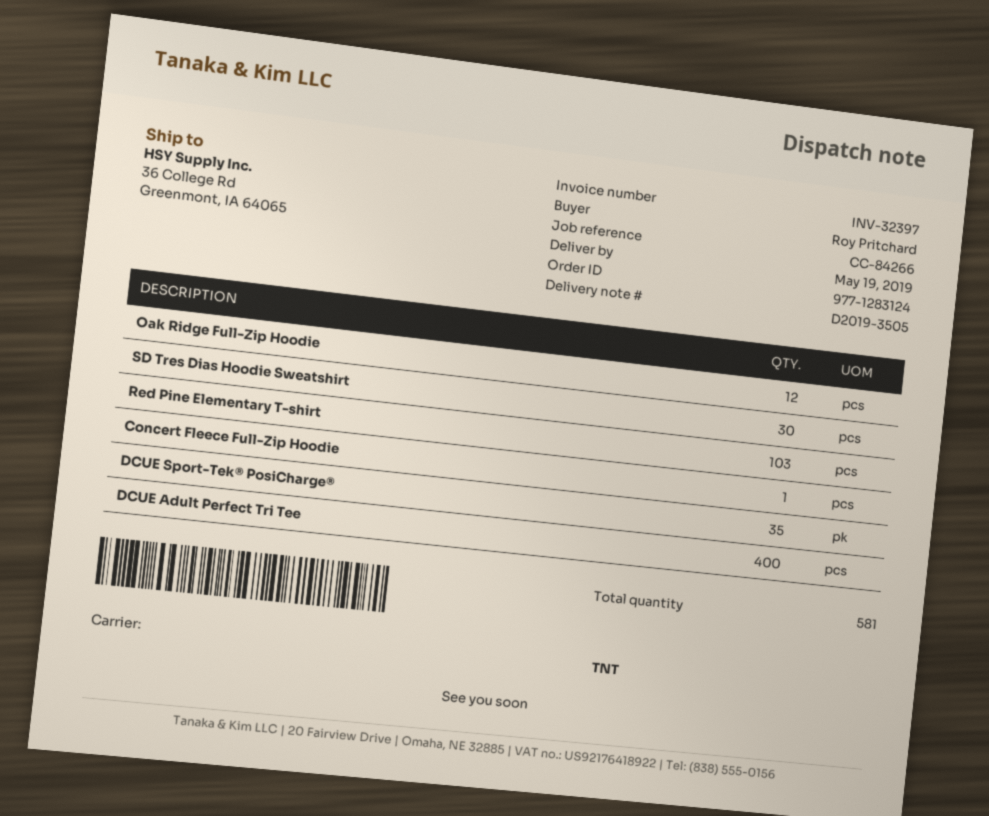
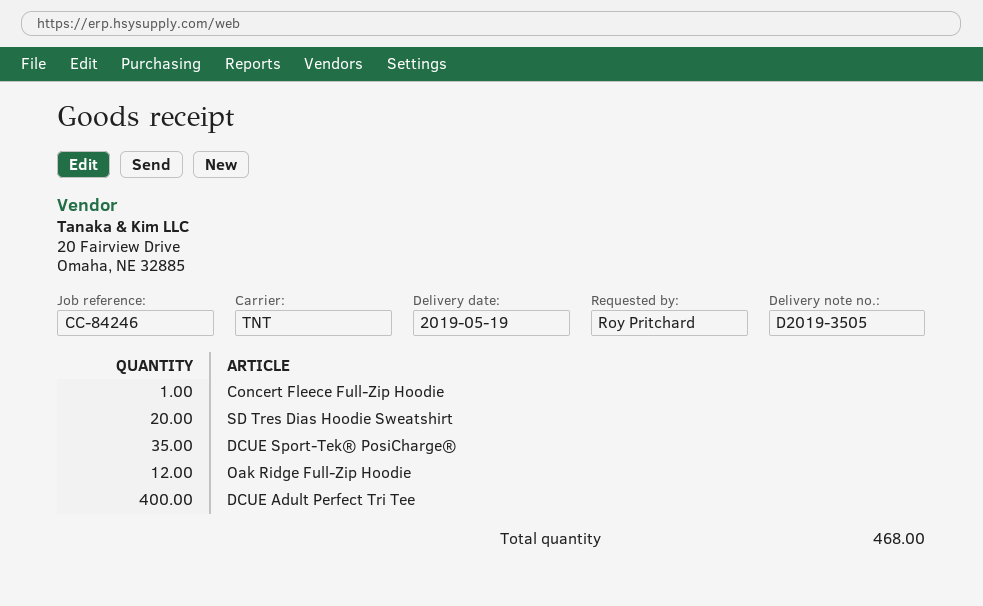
reference: CC-84266 -> CC-84246
SD Tres Dias Hoodie Sweatshirt: 30 -> 20
Red Pine Elementary T-shirt: 103 -> none
total quantity: 581 -> 468

